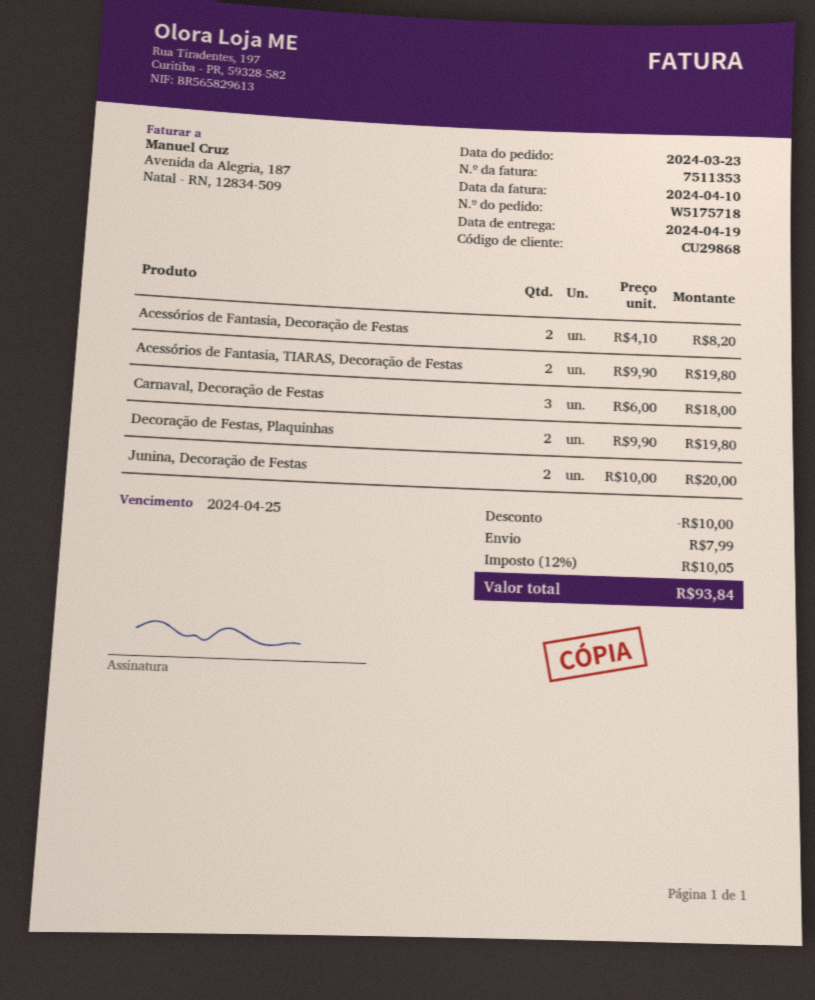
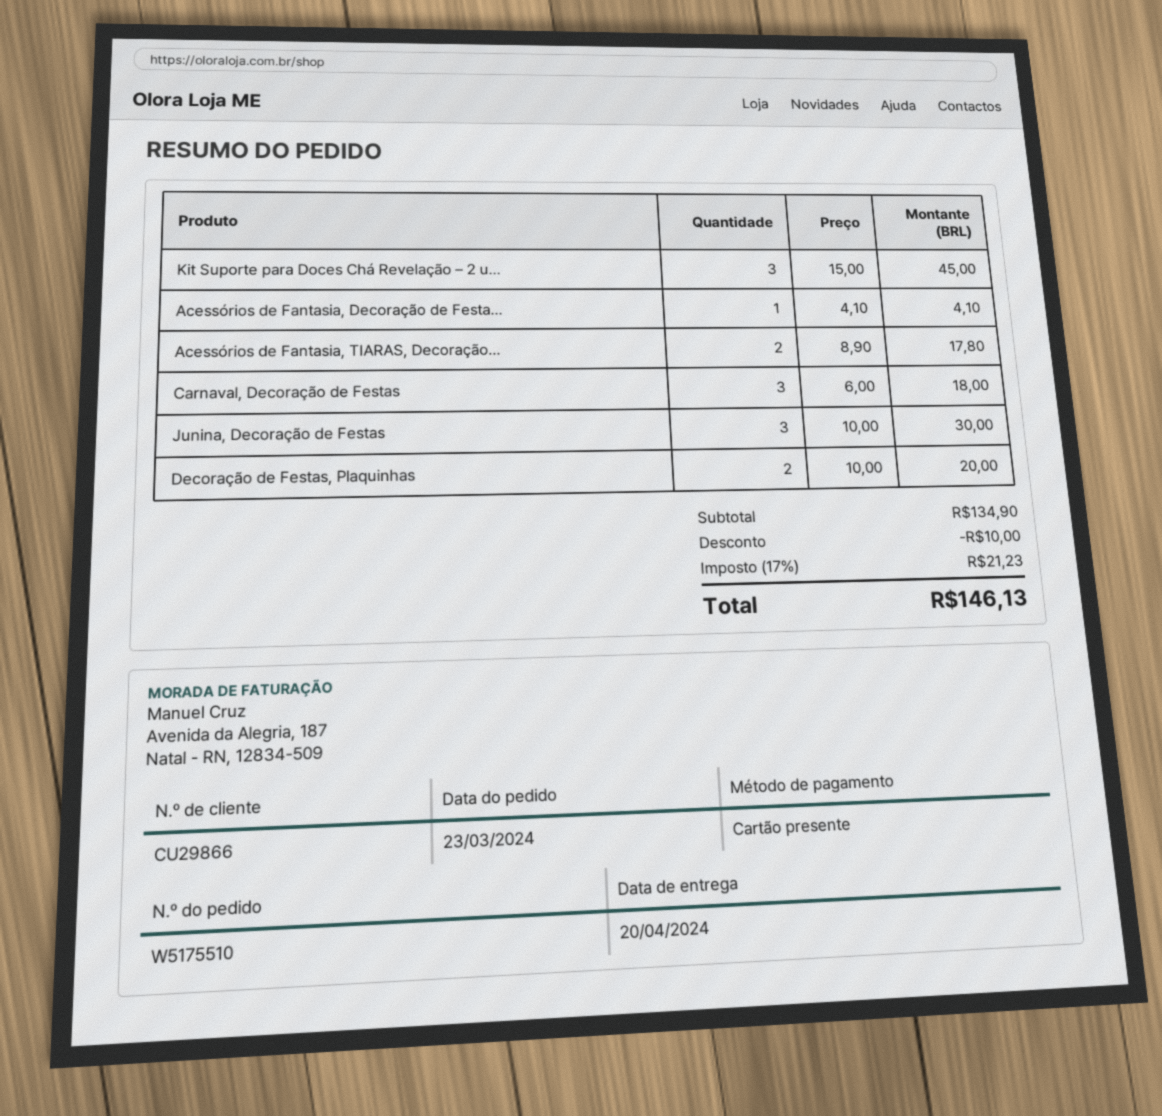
order number: W5175718 -> W5175510
delivery date: 2024-04-19 -> 2024-04-20
customer number: CU29868 -> CU29866
Acessórios de Fantasia, Decoração de Festas: 2 x 4.10 = 8.20 -> 1 x 4.10 = 4.10
Acessórios de Fantasia, TIARAS, Decoração de Festas: 2 x 9.90 = 19.80 -> 2 x 8.90 = 17.80
Decoração de Festas, Plaquinhas: 2 x 9.90 = 19.80 -> 2 x 10.00 = 20.00
Junina, Decoração de Festas: 2 x 10.00 = 20.00 -> 3 x 10.00 = 30.00
Kit Suporte para Doces Chá Revelação – 2 u...: none -> 3 x 15.00 = 45.00
shipping: 7.99 -> none
tax: 12% = 10.05 -> 17% = 21.23
total: 93.84 -> 146.13

